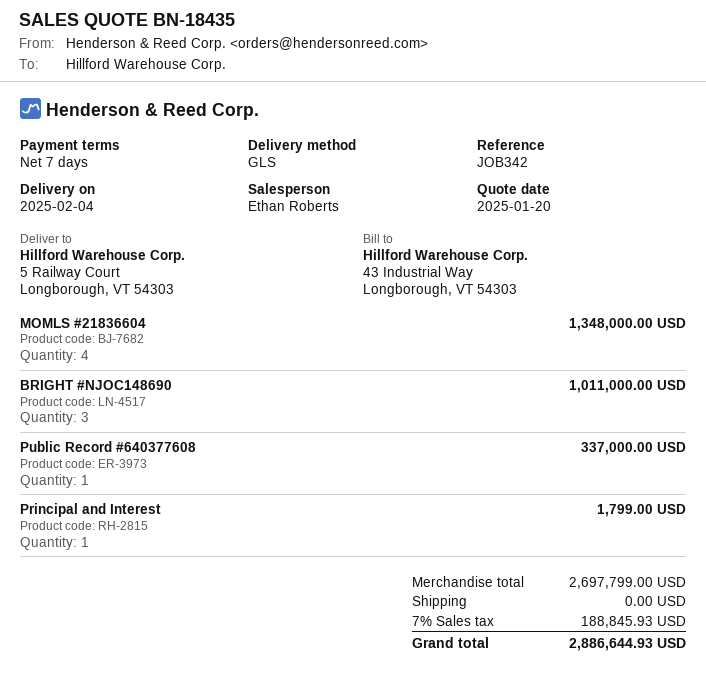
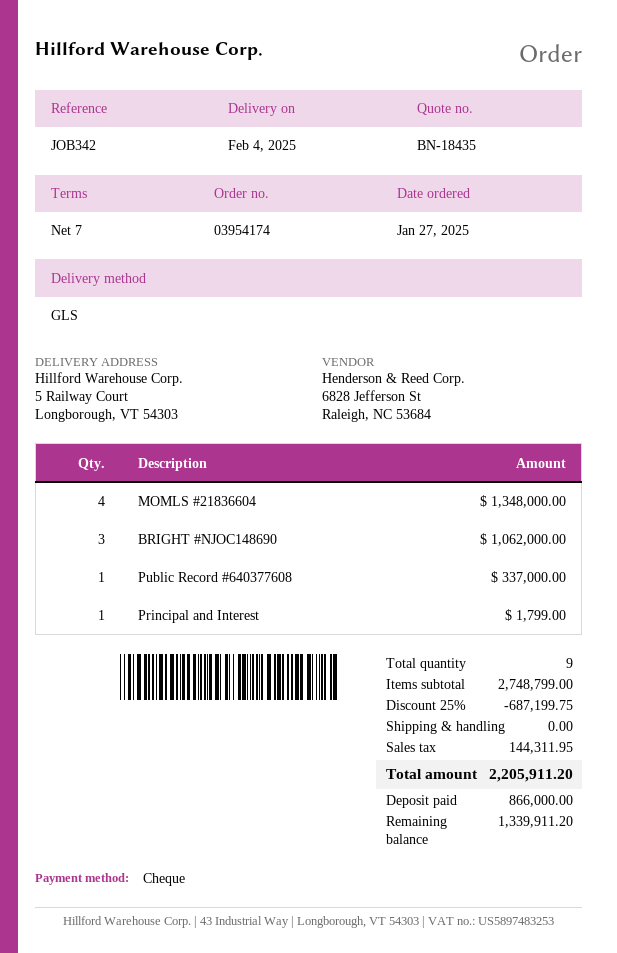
BRIGHT #NJOC148690: 3 for 1011000.00 -> 3 for 1062000.00
subtotal: 2697799.00 -> 2748799.00
discount: none -> 25% = 687199.75
tax: 188845.93 -> 144311.95
total: 2886644.93 -> 2205911.20

